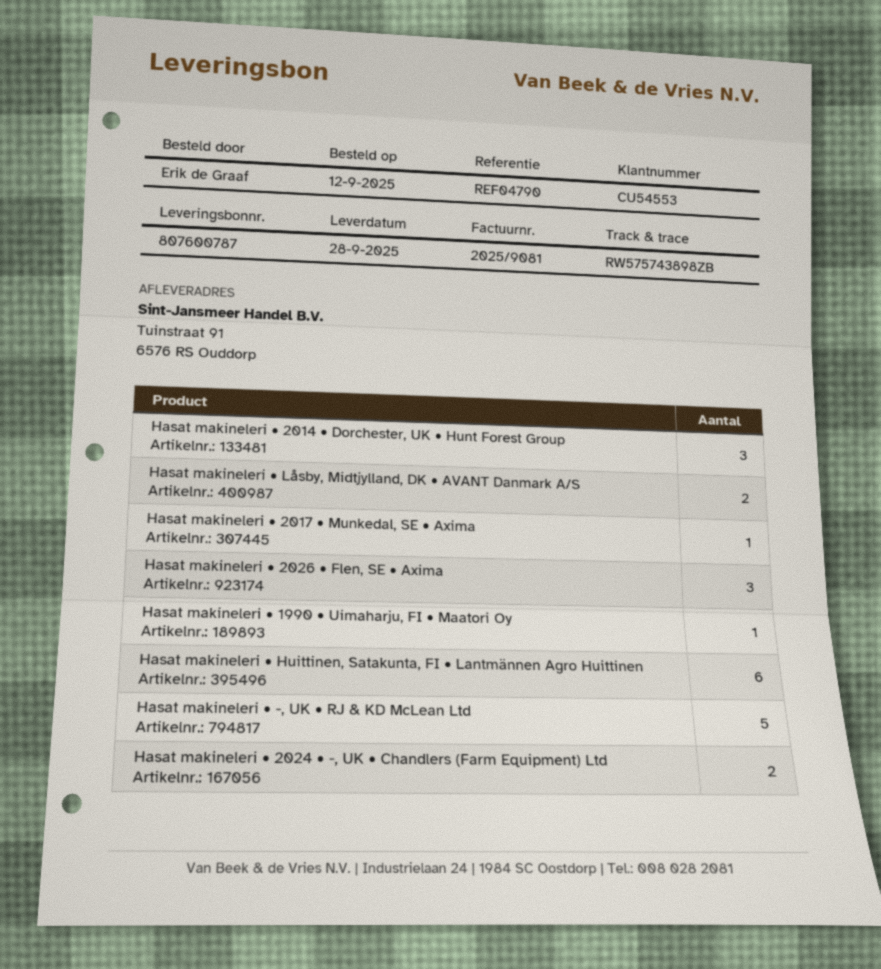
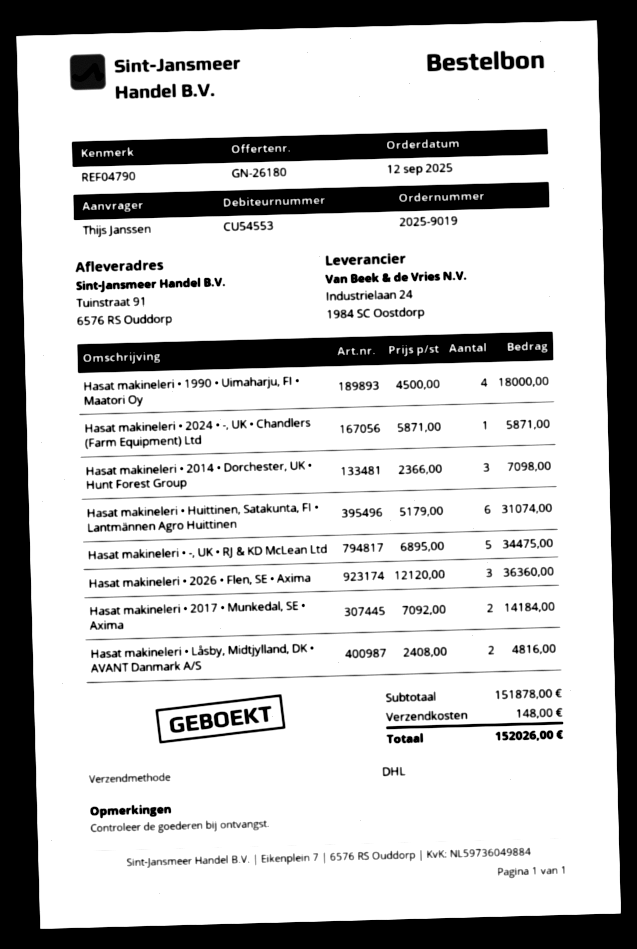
ordered by: Erik de Graaf -> Thijs Janssen
Hasat makineleri • 2017 • Munkedal, SE • Axima: 1 -> 2
Hasat makineleri • 1990 • Uimaharju, FI • Maatori Oy: 1 -> 4
Hasat makineleri • 2024 • -, UK • Chandlers (Farm Equipment) Ltd: 2 -> 1

